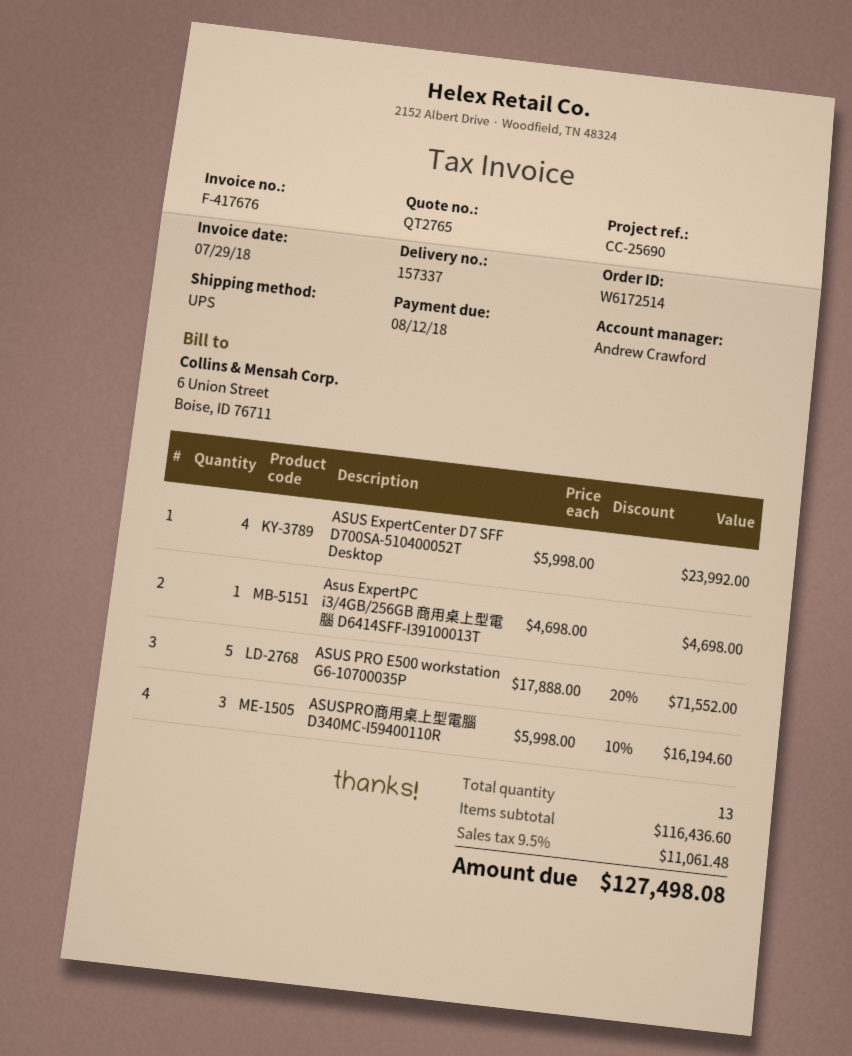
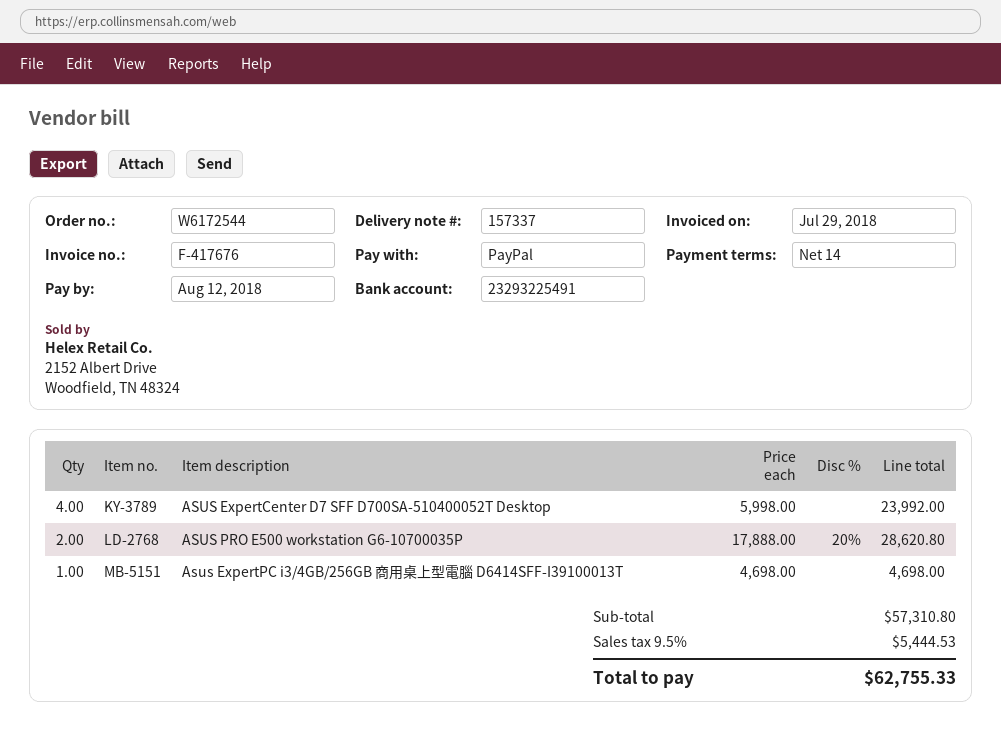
order number: W6172514 -> W6172544
ASUS PRO E500 workstation G6-10700035P: 5 x 17888.00 - 20% = 71552.00 -> 2 x 17888.00 - 20% = 28620.80
ASUSPRO商用桌上型電腦 D340MC-I59400110R: 3 x 5998.00 - 10% = 16194.60 -> none
subtotal: 116436.60 -> 57310.80
tax: 9.5% = 11061.48 -> 9.5% = 5444.53
total: 127498.08 -> 62755.33

